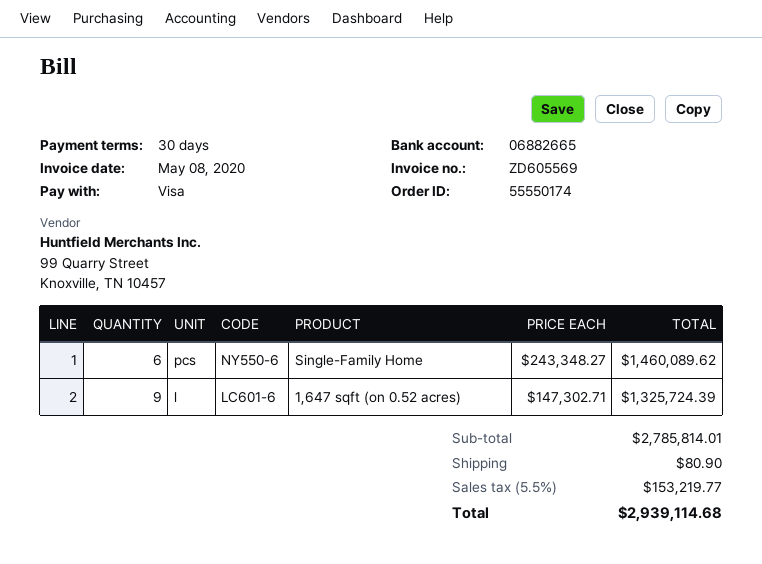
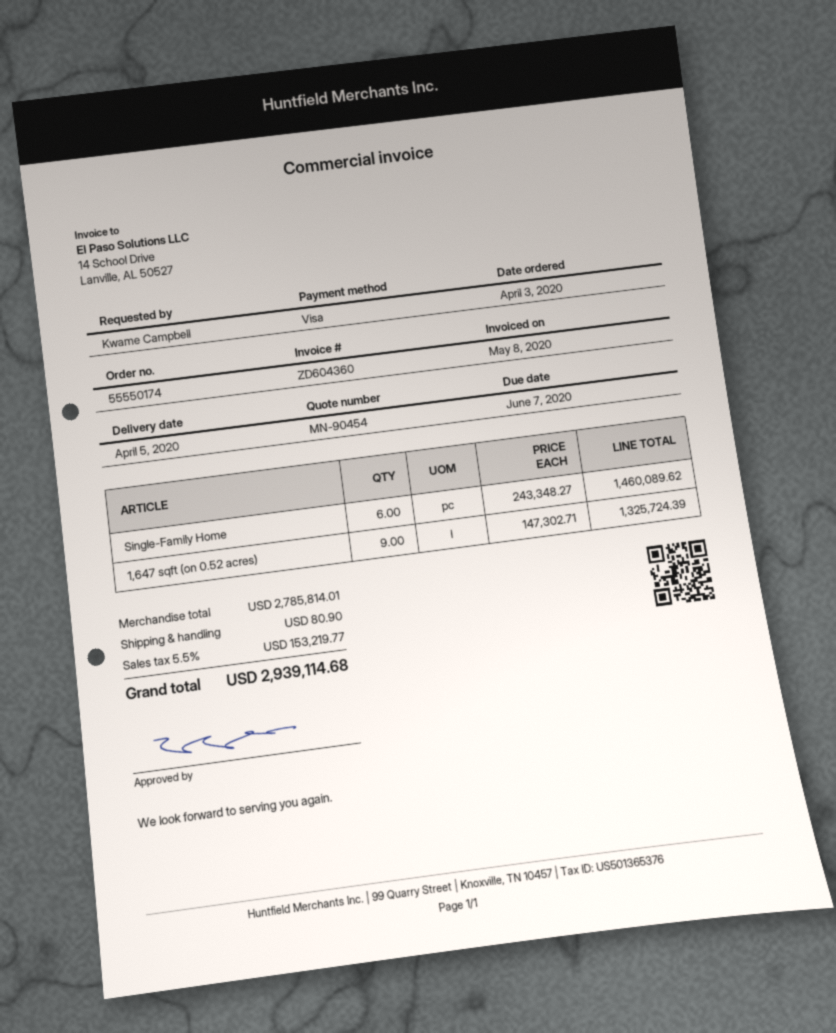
invoice number: ZD605569 -> ZD604360

